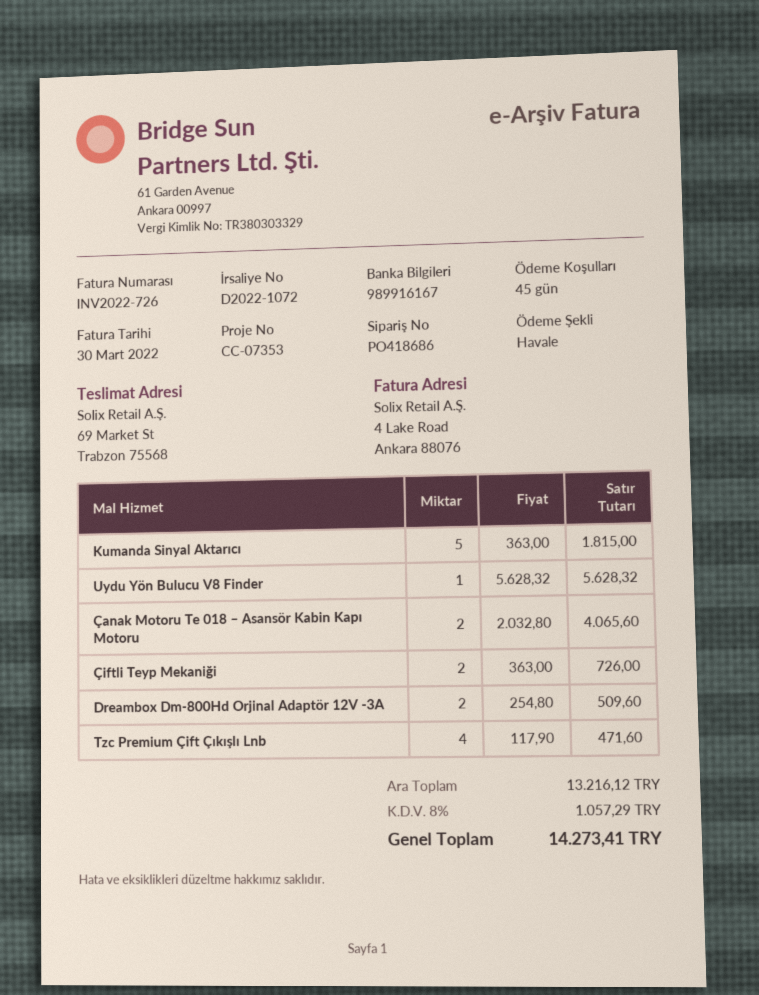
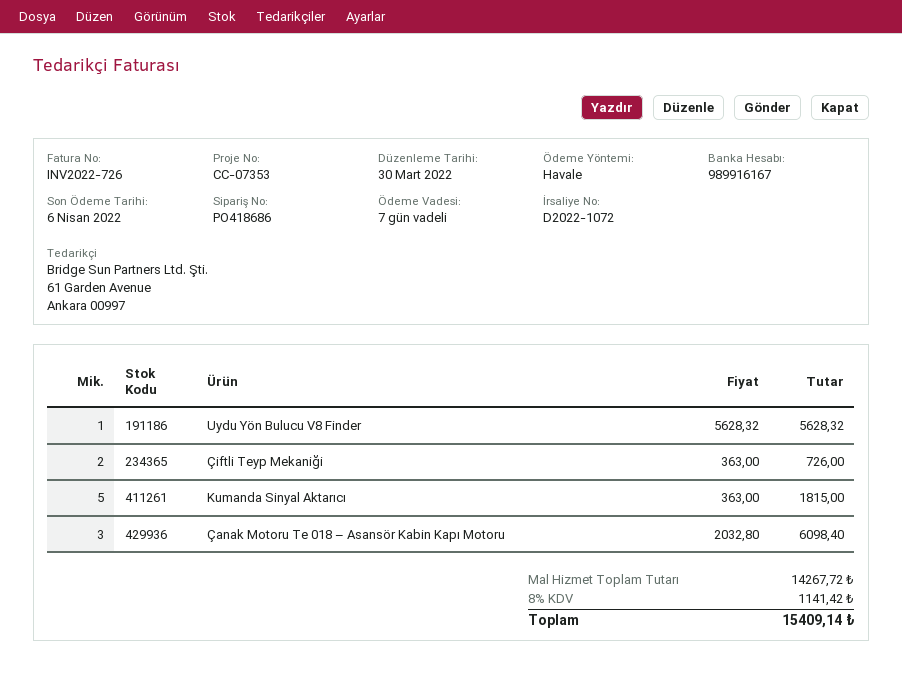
payment terms: 45 days -> 7 days
Çanak Motoru Te 018 – Asansör Kabin Kapı Motoru: 2 x 2032.80 = 4065.60 -> 3 x 2032.80 = 6098.40
Dreambox Dm-800Hd Orjinal Adaptör 12V -3A: 2 x 254.80 = 509.60 -> none
Tzc Premium Çift Çıkışlı Lnb: 4 x 117.90 = 471.60 -> none
subtotal: 13216.12 -> 14267.72
tax: 8% = 1057.29 -> 8% = 1141.42
total: 14273.41 -> 15409.14

